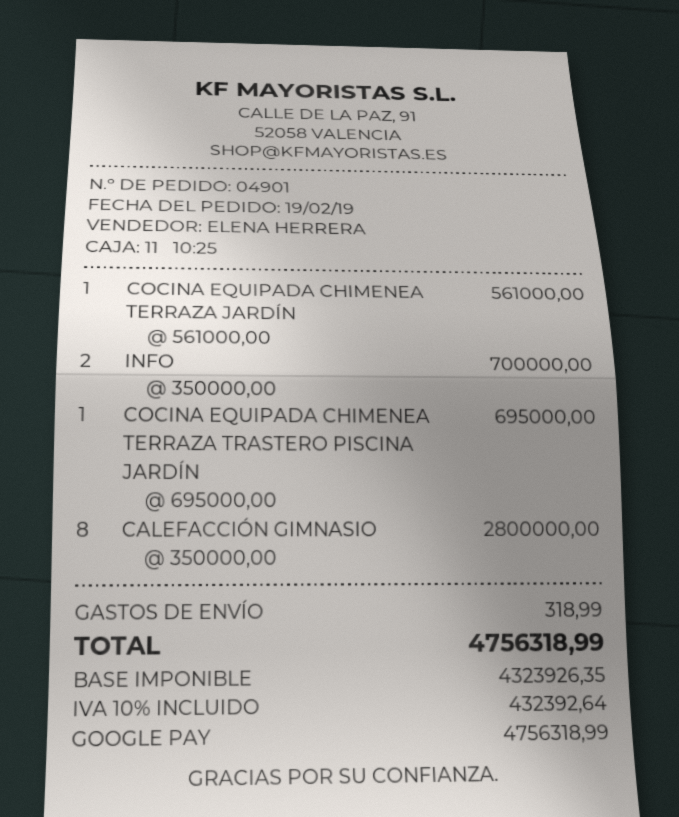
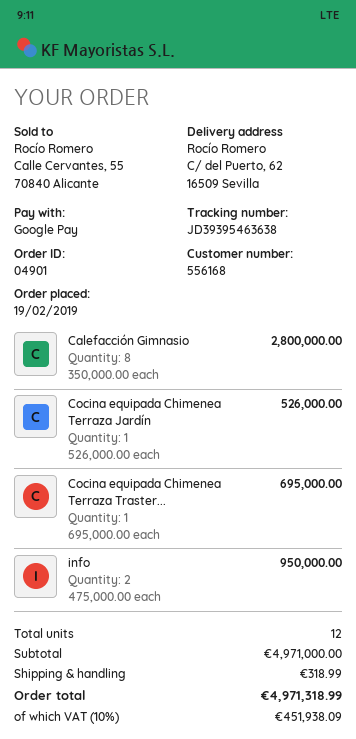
COCINA EQUIPADA CHIMENEA TERRAZA JARDÍN: 1 x 561000.00 = 561000.00 -> 1 x 526000.00 = 526000.00
INFO: 2 x 350000.00 = 700000.00 -> 2 x 475000.00 = 950000.00
tax: 10% = 432392.64 -> 10% = 451938.09
total: 4756318.99 -> 4971318.99

